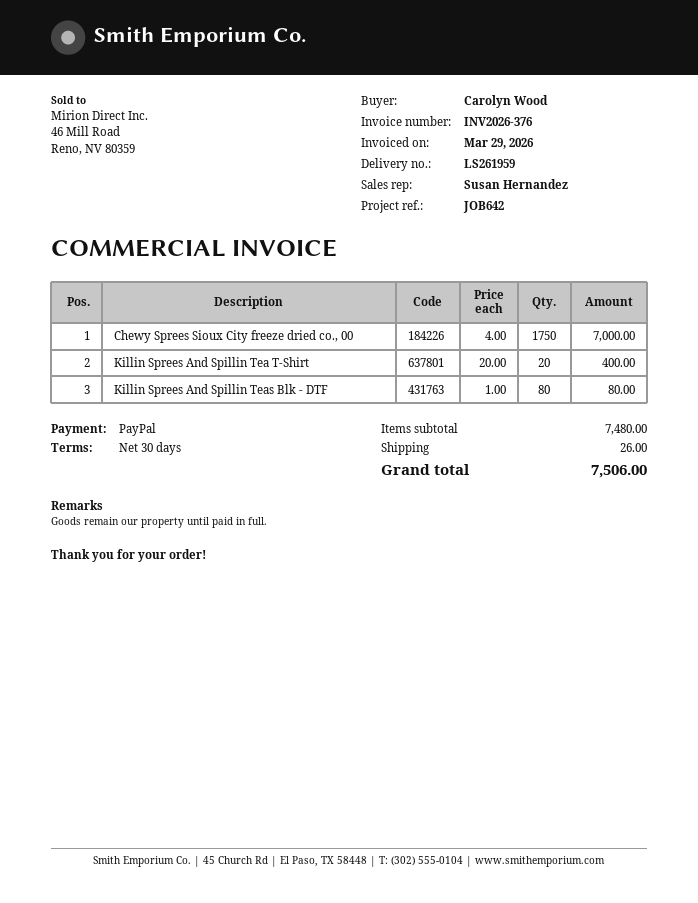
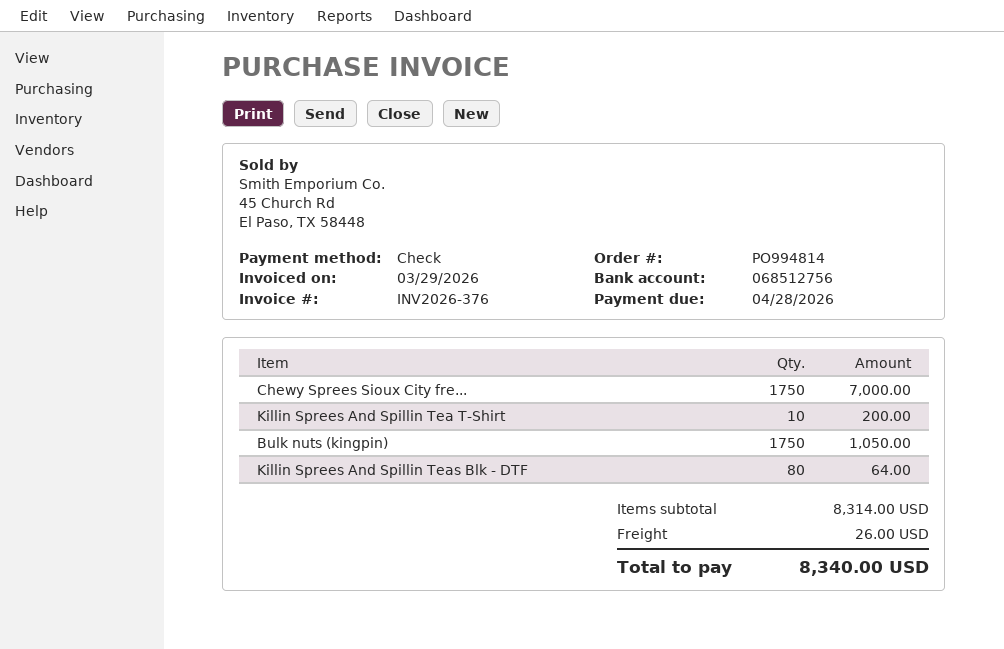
payment method: PayPal -> cheque
Killin Sprees And Spillin Tea T-Shirt: 20 for 400.00 -> 10 for 200.00
Killin Sprees And Spillin Teas Blk - DTF: 80 for 80.00 -> 80 for 64.00
Bulk nuts (kingpin): none -> 1750 for 1050.00
subtotal: 7480.00 -> 8314.00
total: 7506.00 -> 8340.00

